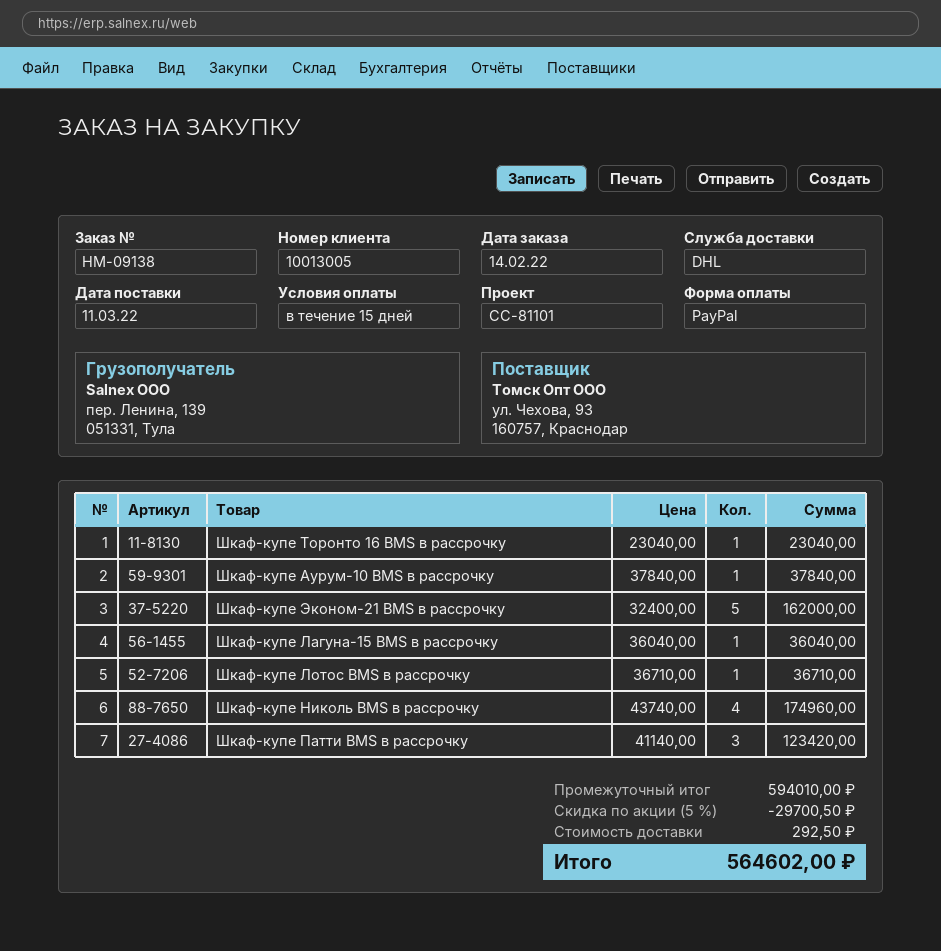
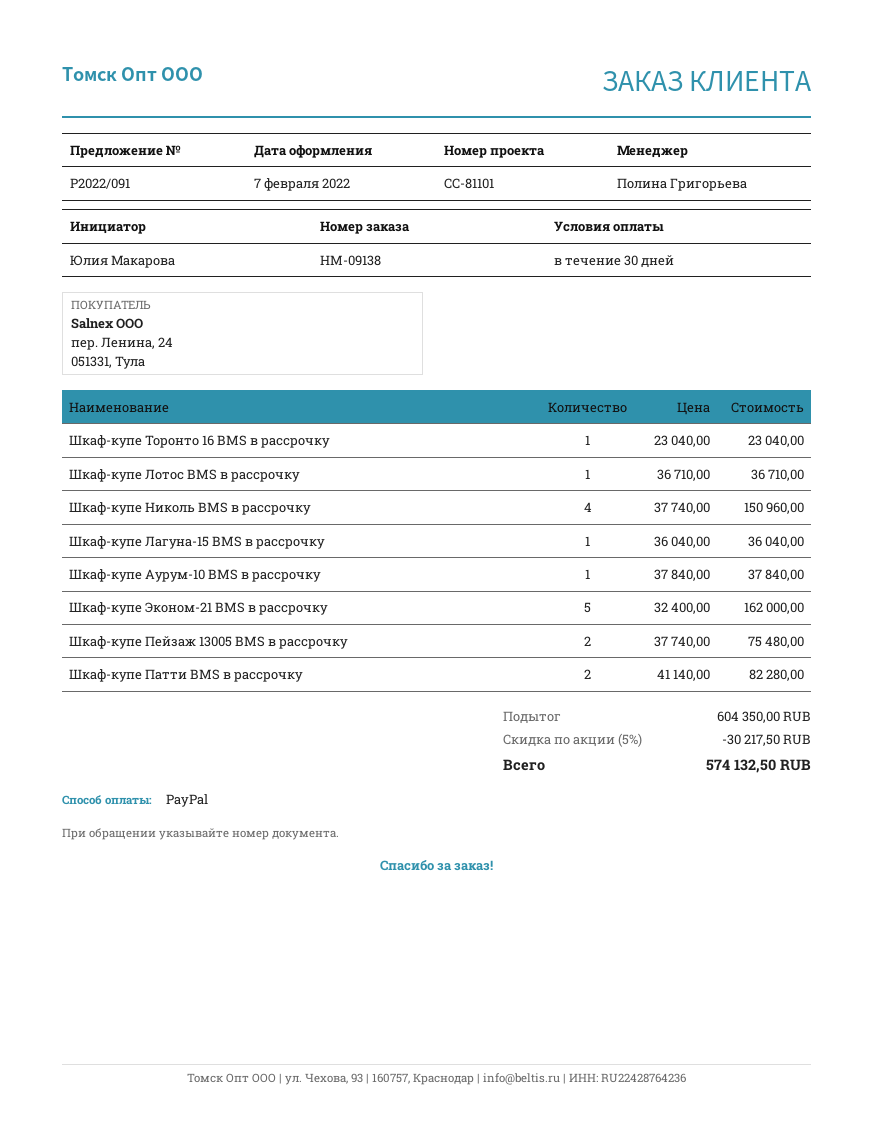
order date: 2022-02-14 -> 2022-02-07
payment terms: 15 days -> 30 days
Шкаф-купе Николь BMS в рассрочку: 4 x 43740.00 = 174960.00 -> 4 x 37740.00 = 150960.00
Шкаф-купе Патти BMS в рассрочку: 3 x 41140.00 = 123420.00 -> 2 x 41140.00 = 82280.00
Шкаф-купе Пейзаж 13005 BMS в рассрочку: none -> 2 x 37740.00 = 75480.00
subtotal: 594010.00 -> 604350.00
discount: 5% = 29700.50 -> 5% = 30217.50
shipping: 292.50 -> none
total: 564602.00 -> 574132.50

